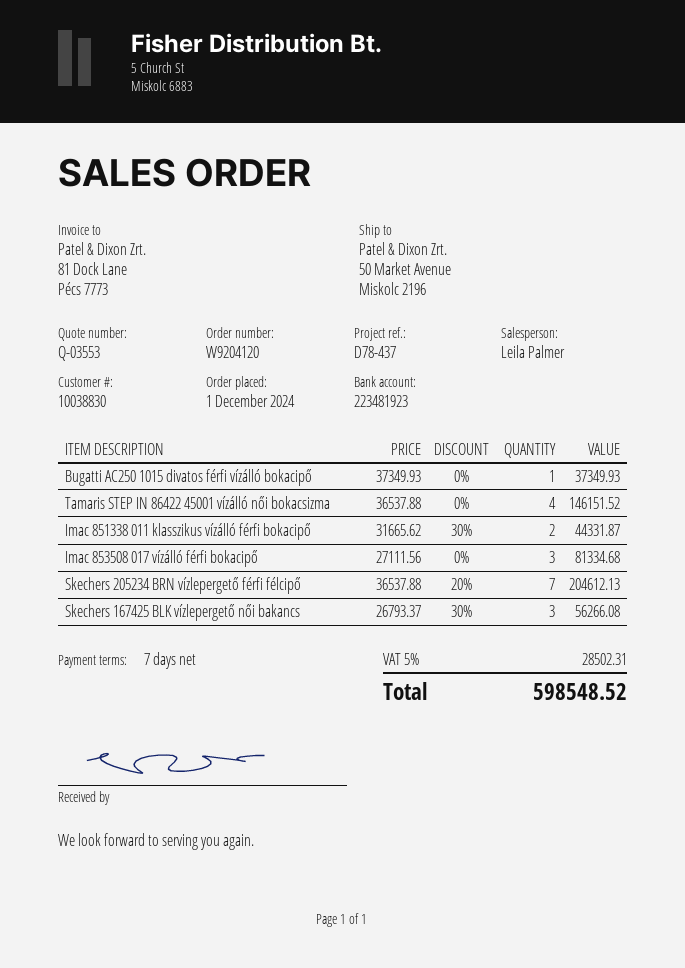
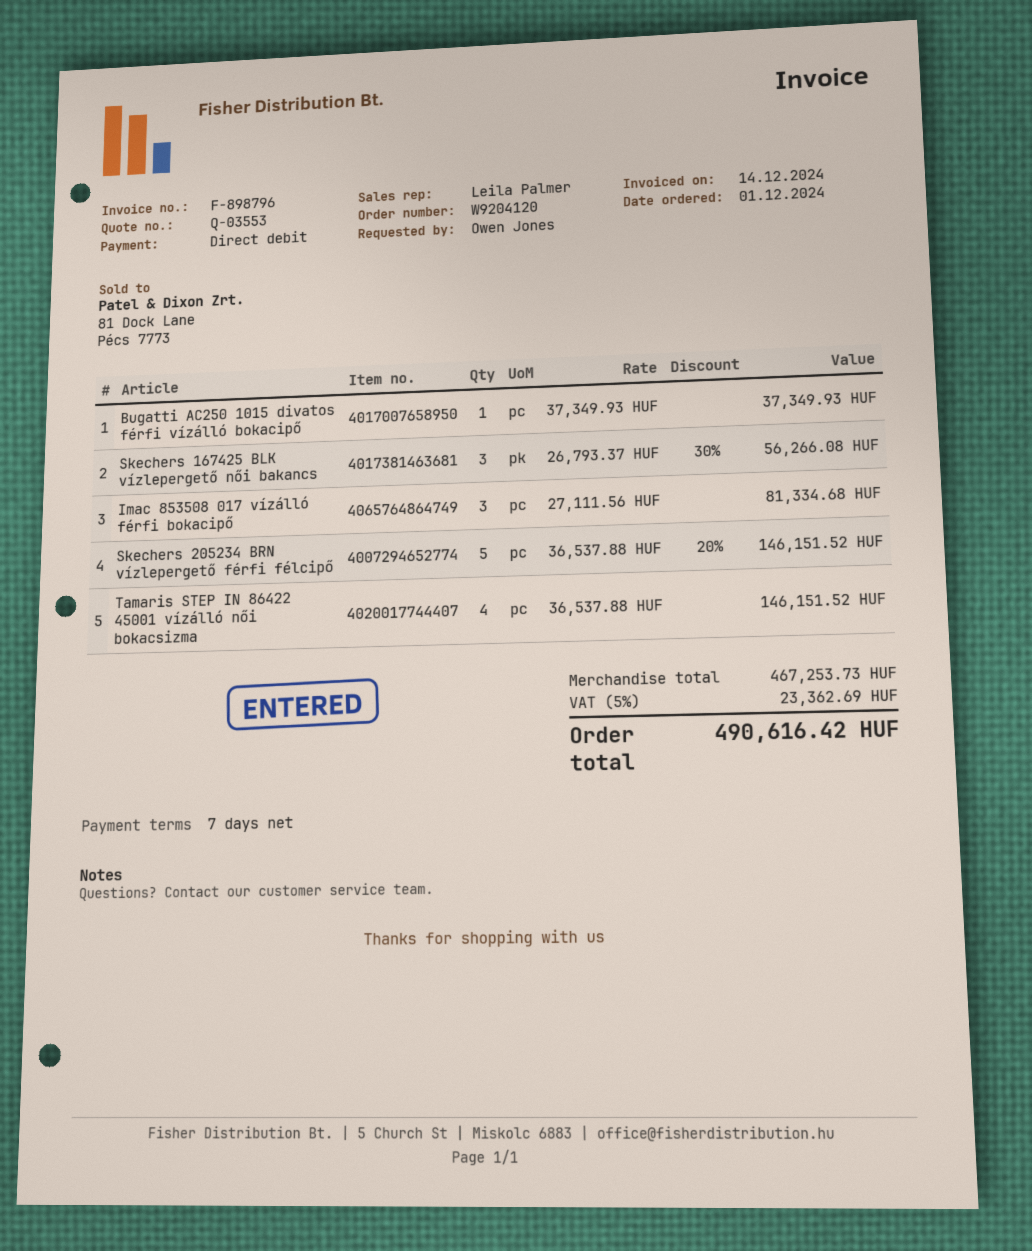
Imac 851338 011 klasszikus vízálló férfi bokacipő: 2 x 31665.62 - 30% = 44331.87 -> none
Skechers 205234 BRN vízlepergető férfi félcipő: 7 x 36537.88 - 20% = 204612.13 -> 5 x 36537.88 - 20% = 146151.52
tax: 5% = 28502.31 -> 5% = 23362.69
total: 598548.52 -> 490616.42

